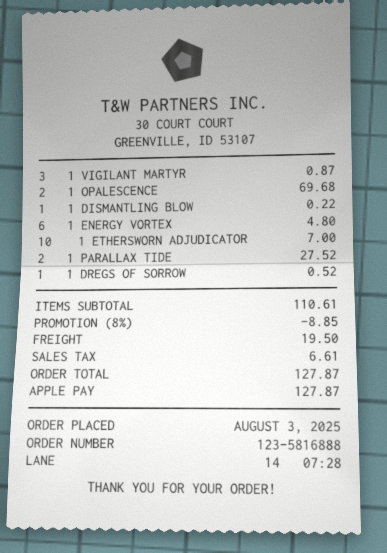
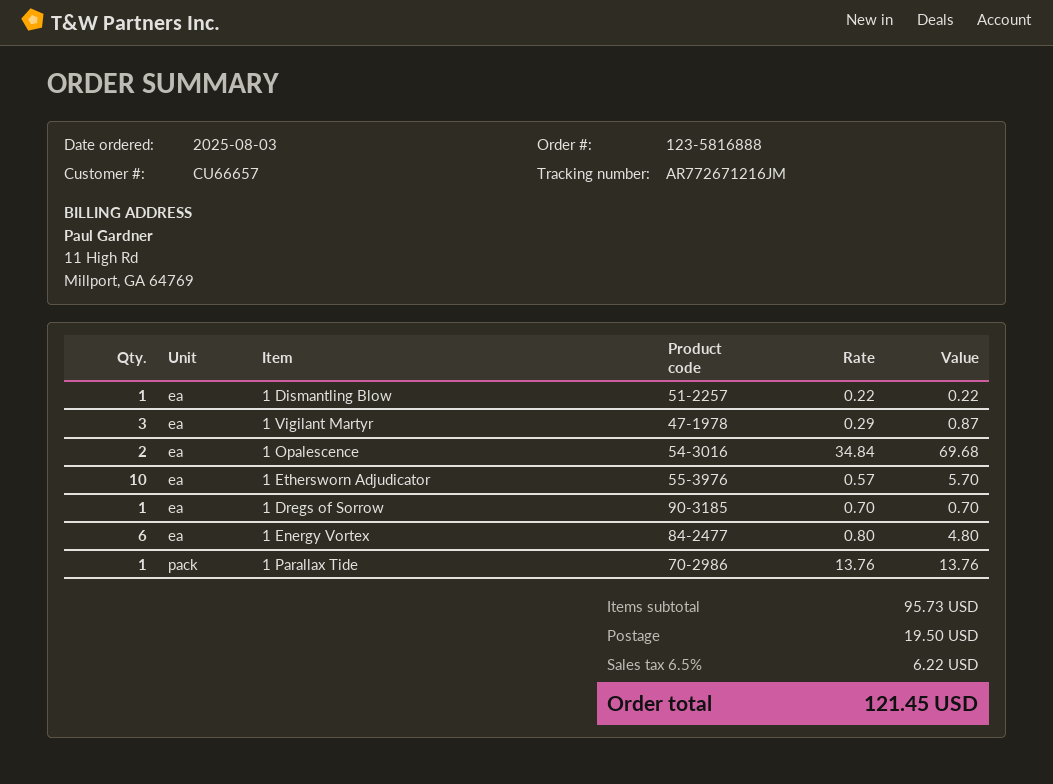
1 ETHERSWORN ADJUDICATOR: 10 for 7.00 -> 10 for 5.70
1 PARALLAX TIDE: 2 for 27.52 -> 1 for 13.76
1 DREGS OF SORROW: 1 for 0.52 -> 1 for 0.70
subtotal: 110.61 -> 95.73
discount: 8% = 8.85 -> none
tax: 6.61 -> 6.22
total: 127.87 -> 121.45

